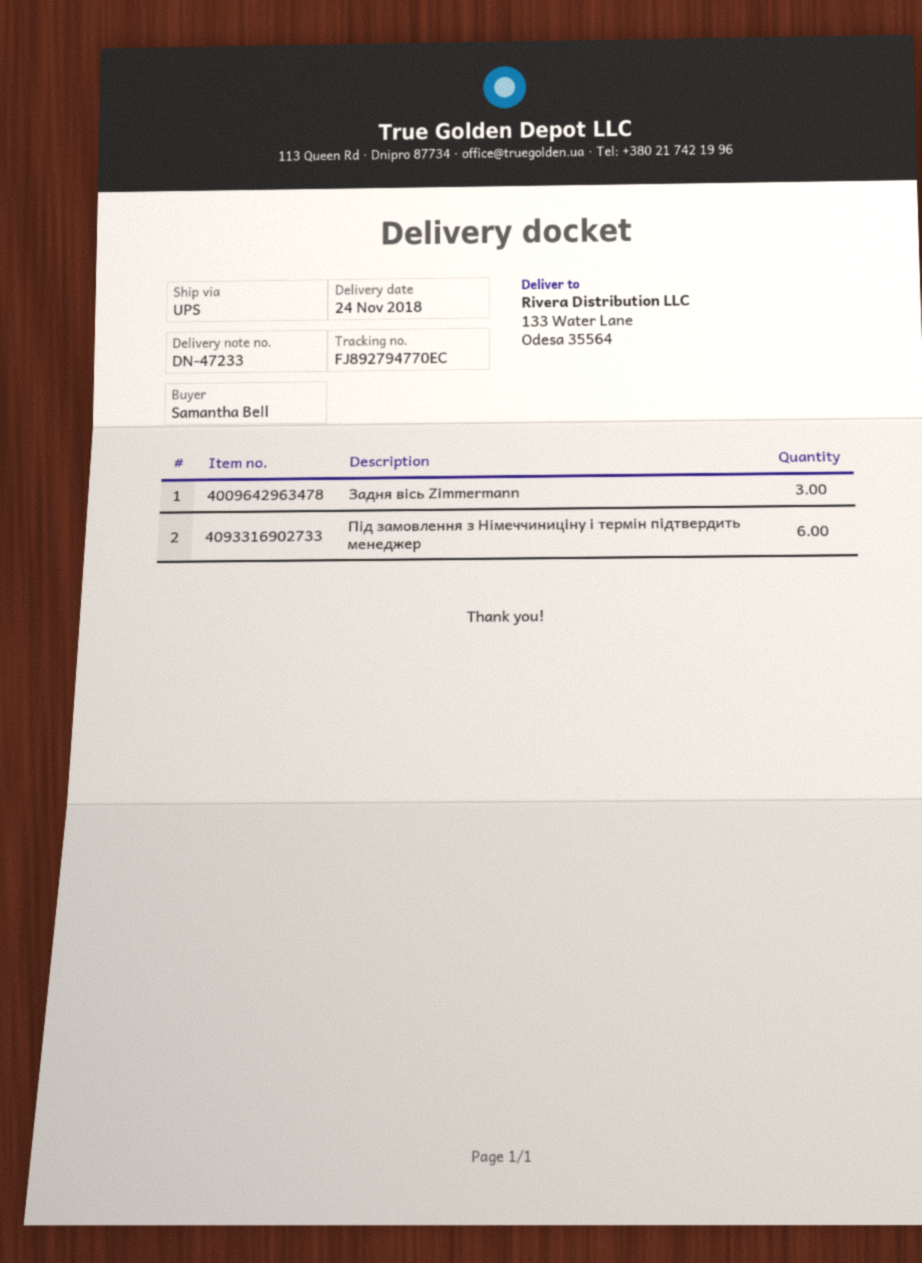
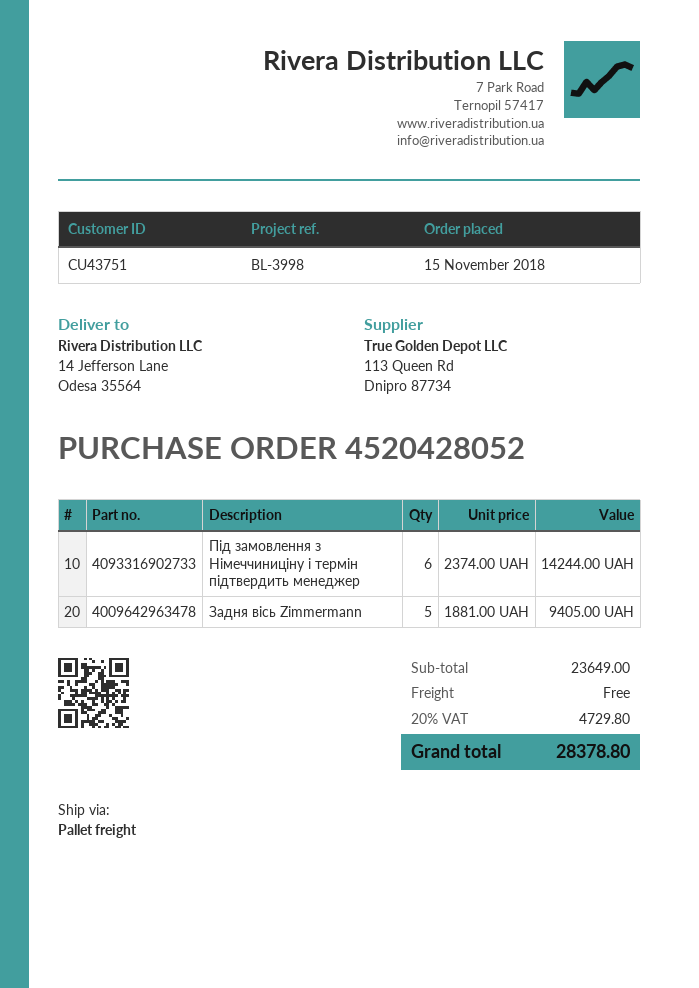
shipping method: UPS -> pallet freight
ship to: 133 Water Lane, Odesa 35564 -> 14 Jefferson Lane, Odesa 35564
Задня вісь Zimmermann: 3 -> 5

